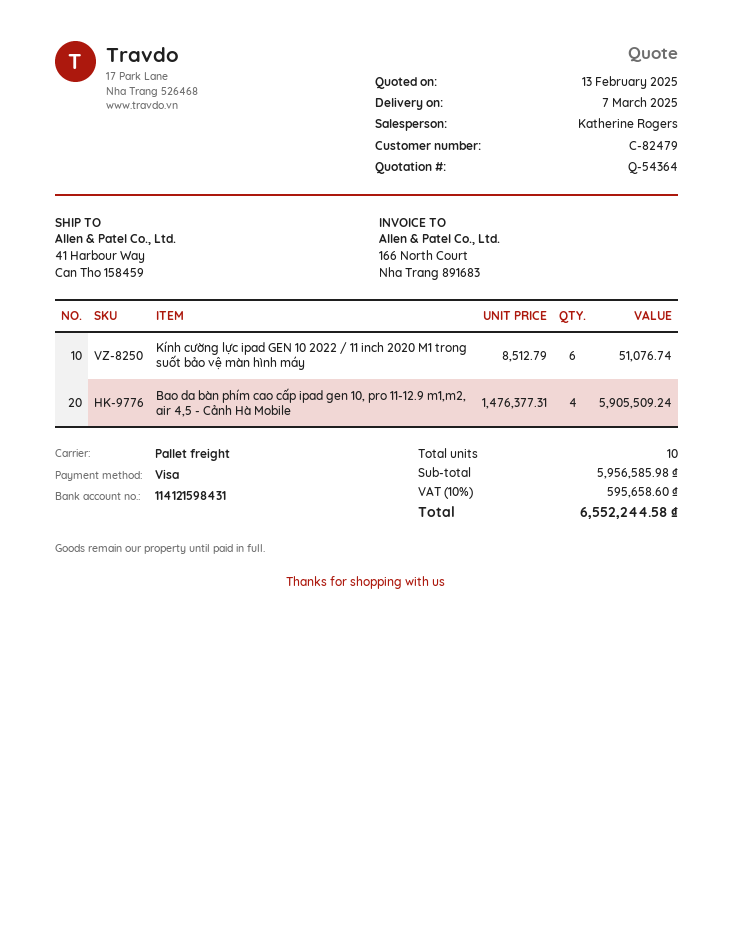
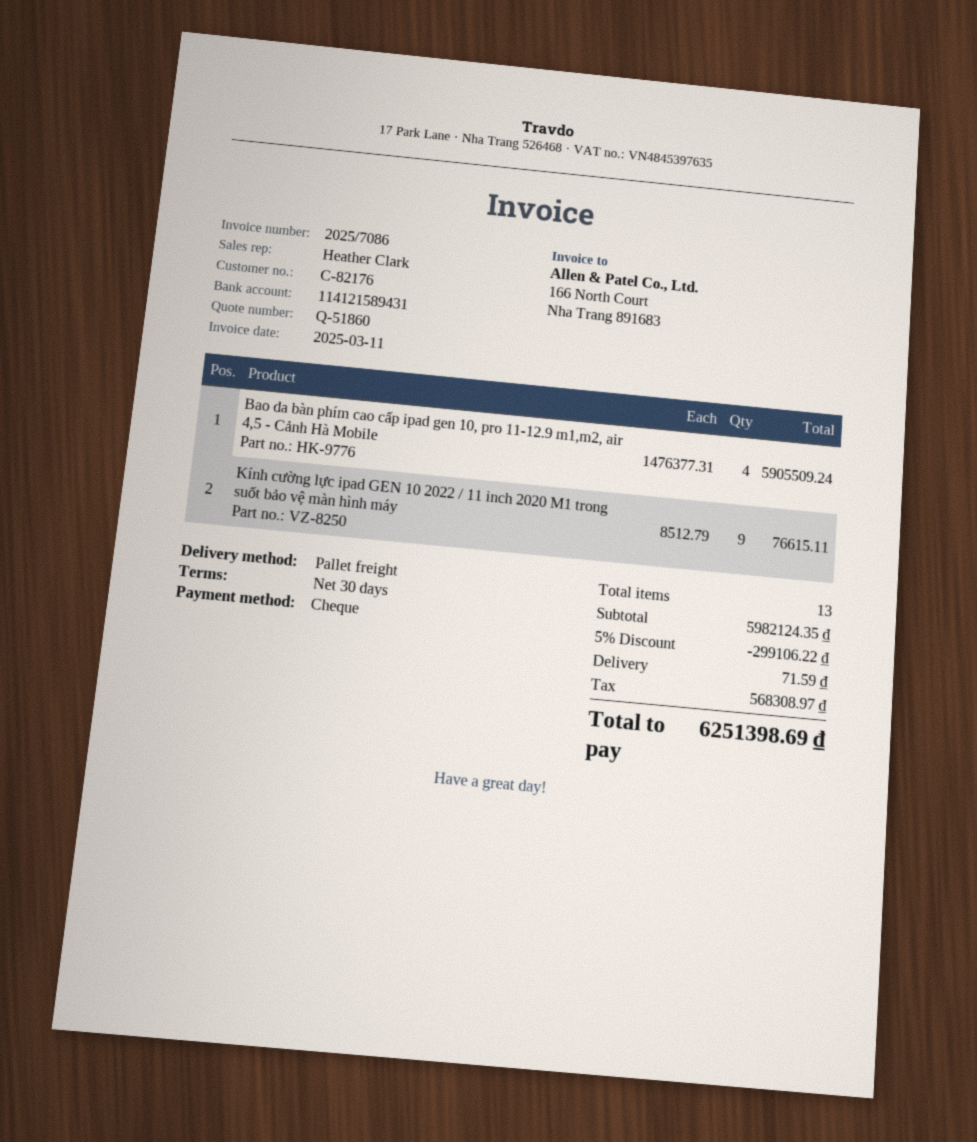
quote number: Q-54364 -> Q-51860
customer number: C-82479 -> C-82176
sales rep: Katherine Rogers -> Heather Clark
payment method: Visa -> cheque
bank account: 114121598431 -> 114121589431
Kính cường lực ipad GEN 10 2022 / 11 inch 2020 M1 trong suốt bảo vệ màn hình máy: 6 x 8512.79 = 51076.74 -> 9 x 8512.79 = 76615.11
total quantity: 10 -> 13
subtotal: 5956585.98 -> 5982124.35
discount: none -> 5% = 299106.22
shipping: none -> 71.59
tax: 595658.60 -> 568308.97
total: 6552244.58 -> 6251398.69

